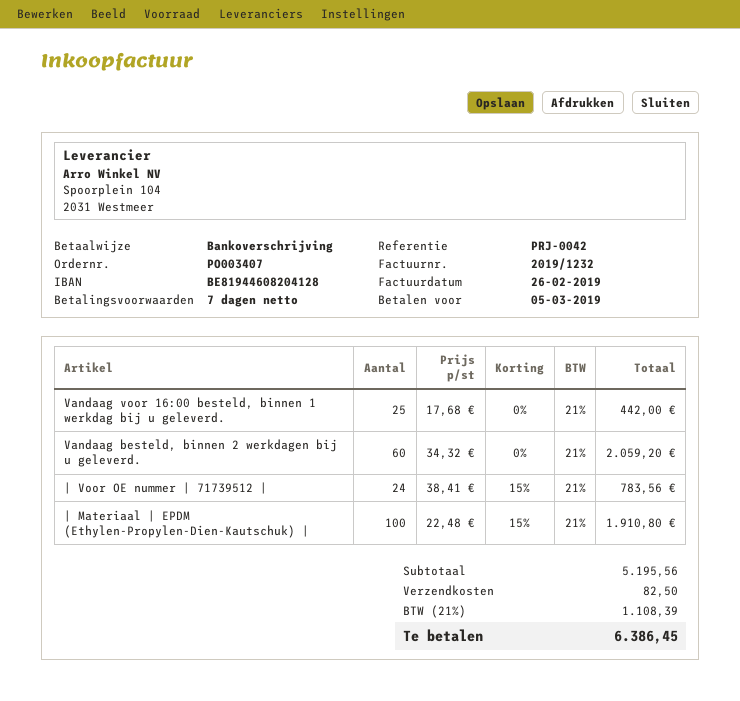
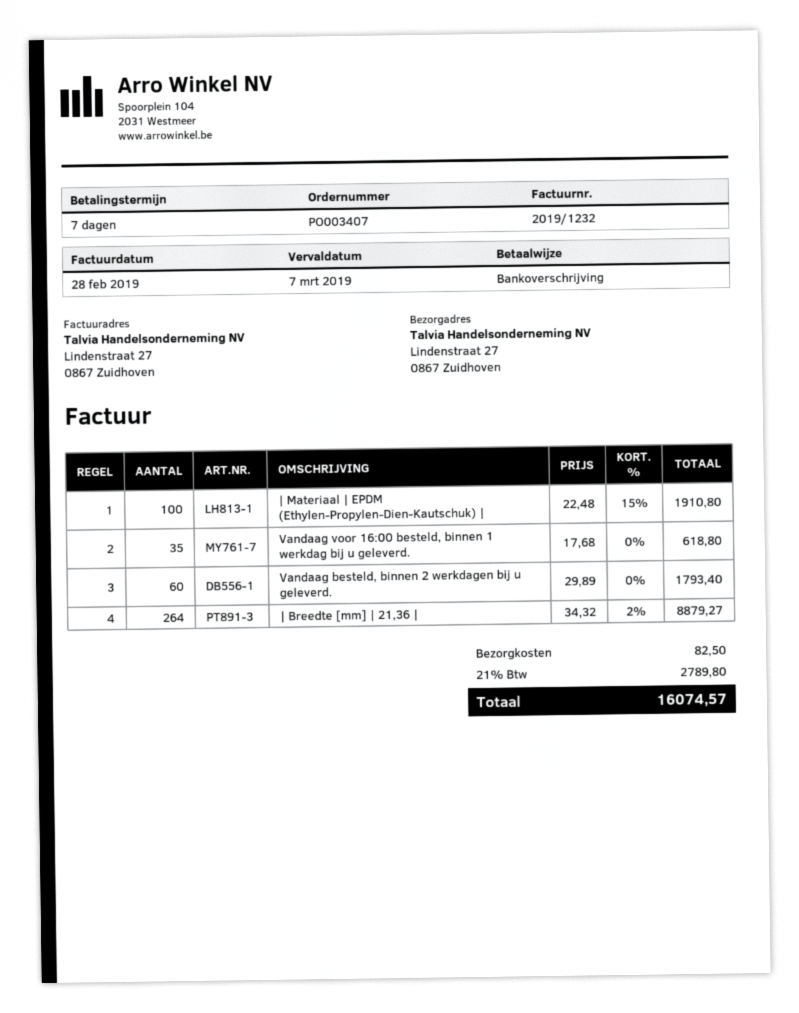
invoice date: 2019-02-26 -> 2019-02-28
due date: 2019-03-05 -> 2019-03-07
Vandaag voor 16:00 besteld, binnen 1 werkdag bij u geleverd.: 25 x 17.68 = 442.00 -> 35 x 17.68 = 618.80
Vandaag besteld, binnen 2 werkdagen bij u geleverd.: 60 x 34.32 = 2059.20 -> 60 x 29.89 = 1793.40
| Voor OE nummer | 71739512 |: 24 x 38.41 - 15% = 783.56 -> none
| Breedte [mm] | 21,36 |: none -> 264 x 34.32 - 2% = 8879.27
tax: 21% = 1108.39 -> 21% = 2789.80
total: 6386.45 -> 16074.57

